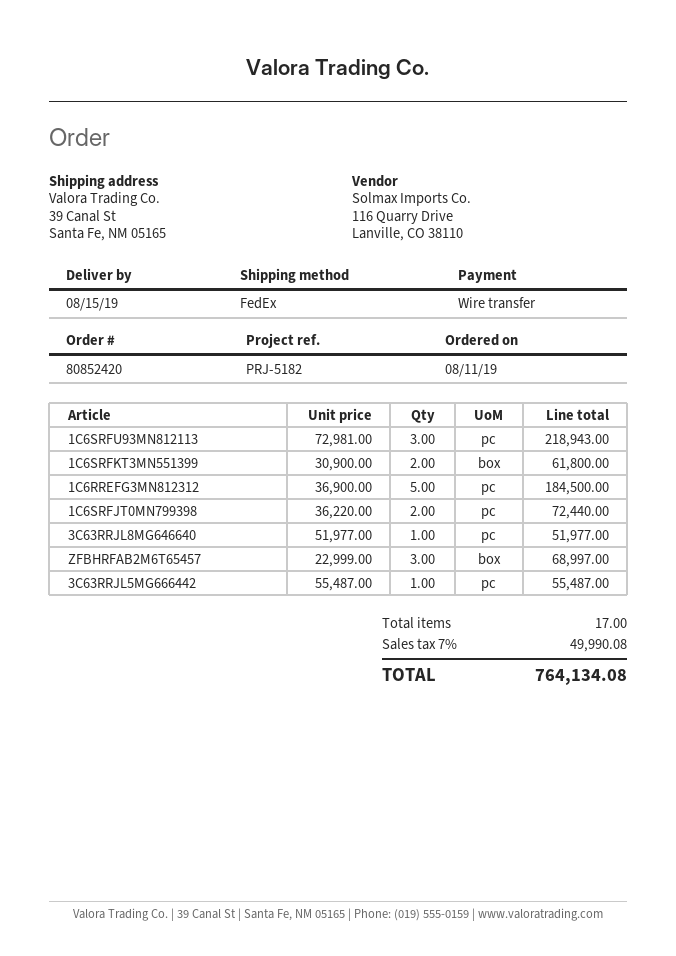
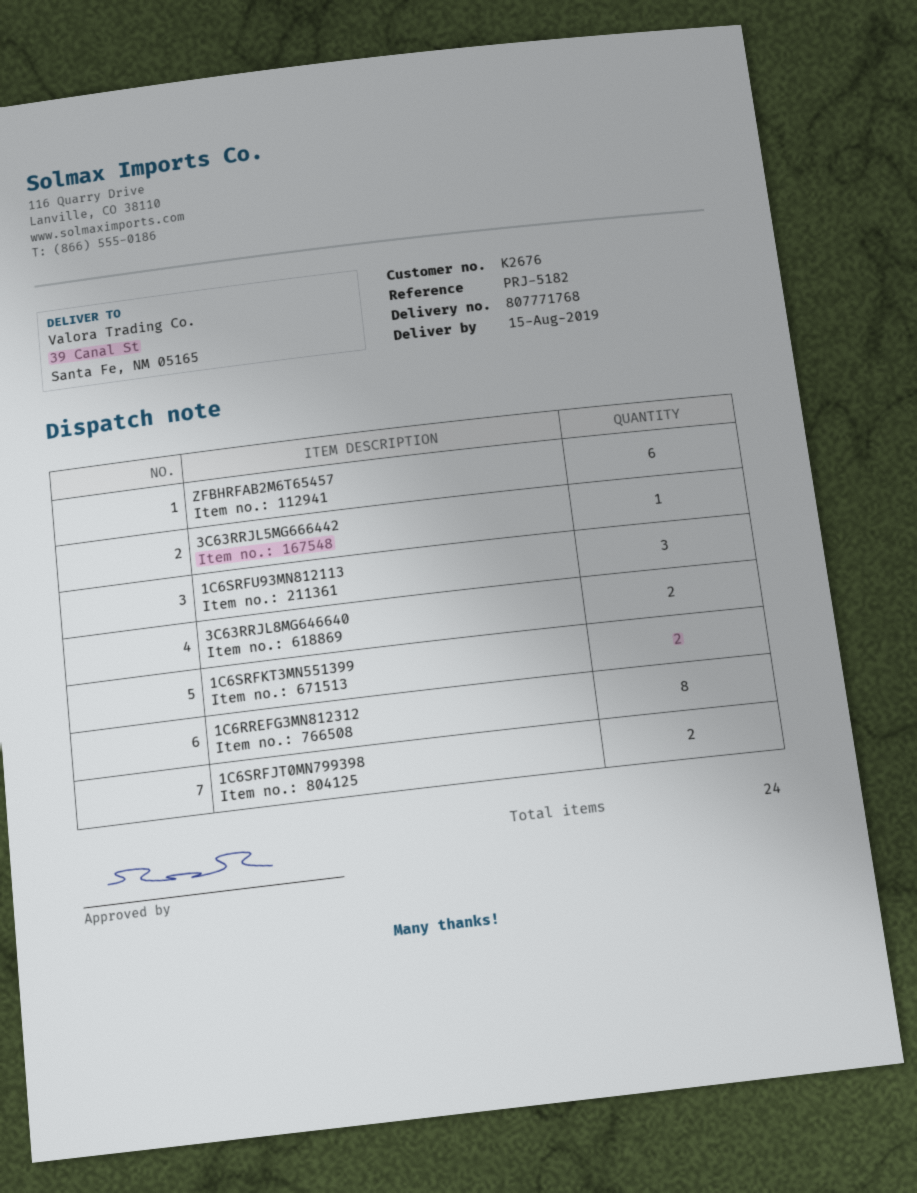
1C6RREFG3MN812312: 5 -> 8
3C63RRJL8MG646640: 1 -> 2
ZFBHRFAB2M6T65457: 3 -> 6
total quantity: 17 -> 24

